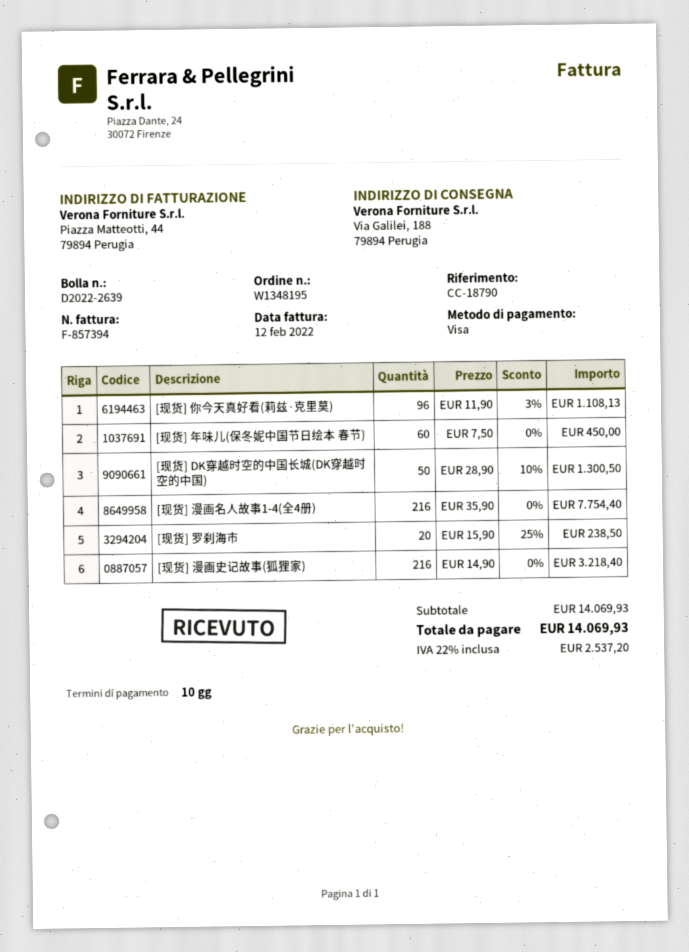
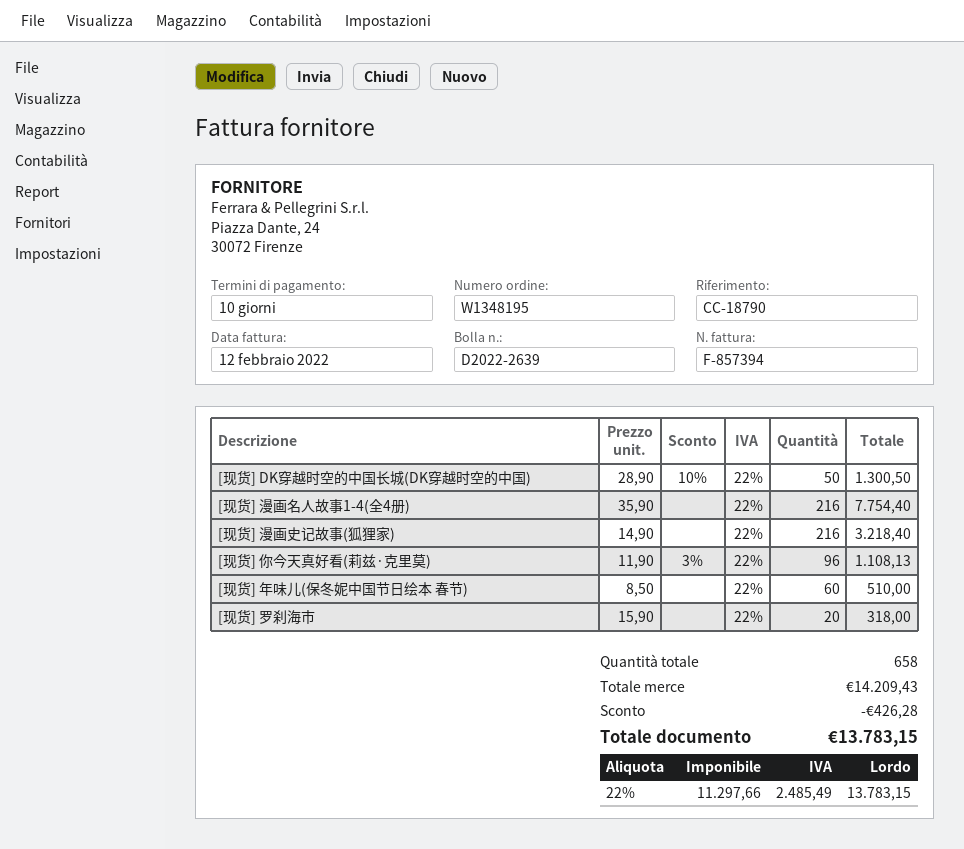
[现货] 年味儿(保冬妮中国节日绘本 春节): 60 x 7.50 = 450.00 -> 60 x 8.50 = 510.00
[现货] 罗刹海市: 20 x 15.90 - 25% = 238.50 -> 20 x 15.90 = 318.00
subtotal: 14069.93 -> 14209.43
discount: none -> 426.28
tax: 22% = 2537.20 -> 22% = 2485.49
total: 14069.93 -> 13783.15

